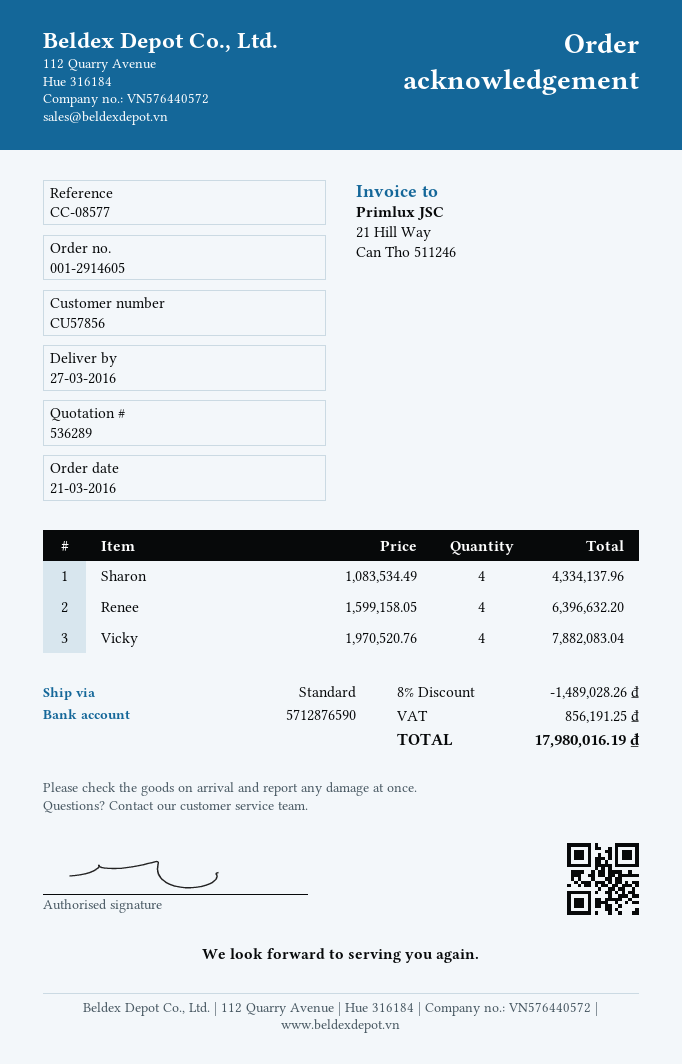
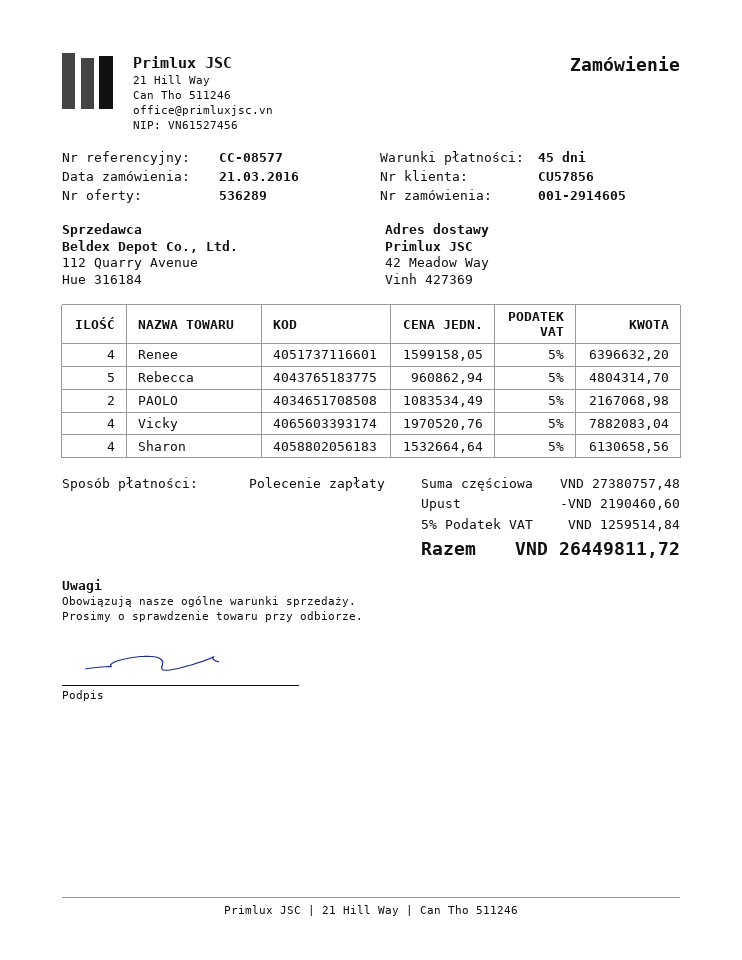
Sharon: 4 x 1083534.49 = 4334137.96 -> 4 x 1532664.64 = 6130658.56
Rebecca: none -> 5 x 960862.94 = 4804314.70
PAOLO: none -> 2 x 1083534.49 = 2167068.98
discount: 1489028.26 -> 2190460.60
tax: 856191.25 -> 1259514.84
total: 17980016.19 -> 26449811.72

